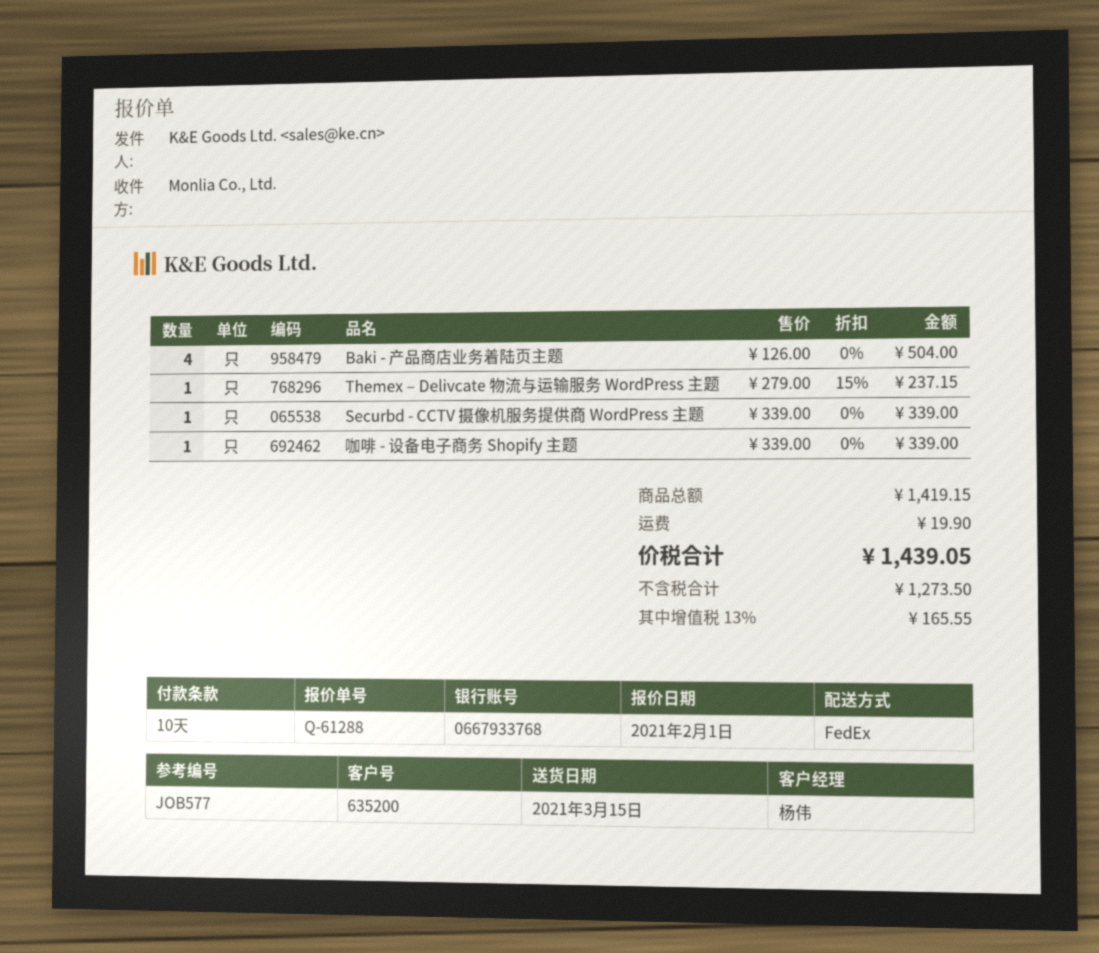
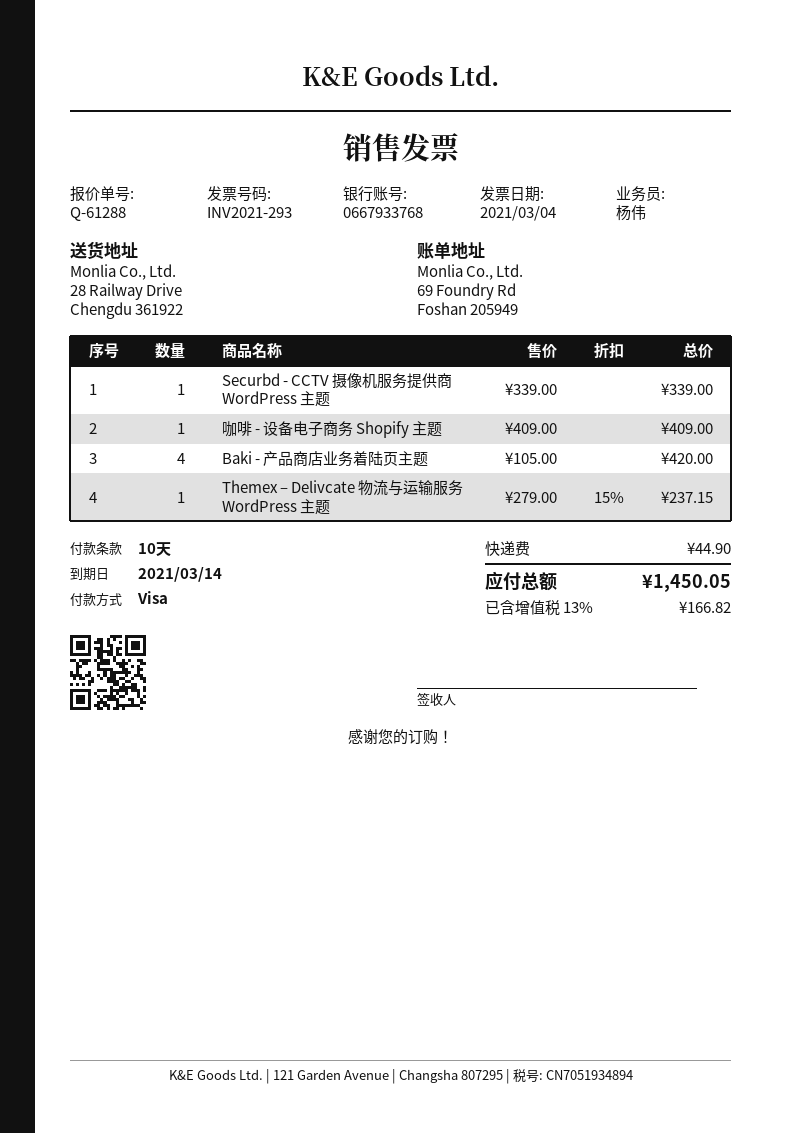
Baki - 产品商店业务着陆页主题: 4 x 126.00 = 504.00 -> 4 x 105.00 = 420.00
咖啡 - 设备电子商务 Shopify 主题: 1 x 339.00 = 339.00 -> 1 x 409.00 = 409.00
shipping: 19.90 -> 44.90
tax: 13% = 165.55 -> 13% = 166.82
total: 1439.05 -> 1450.05

